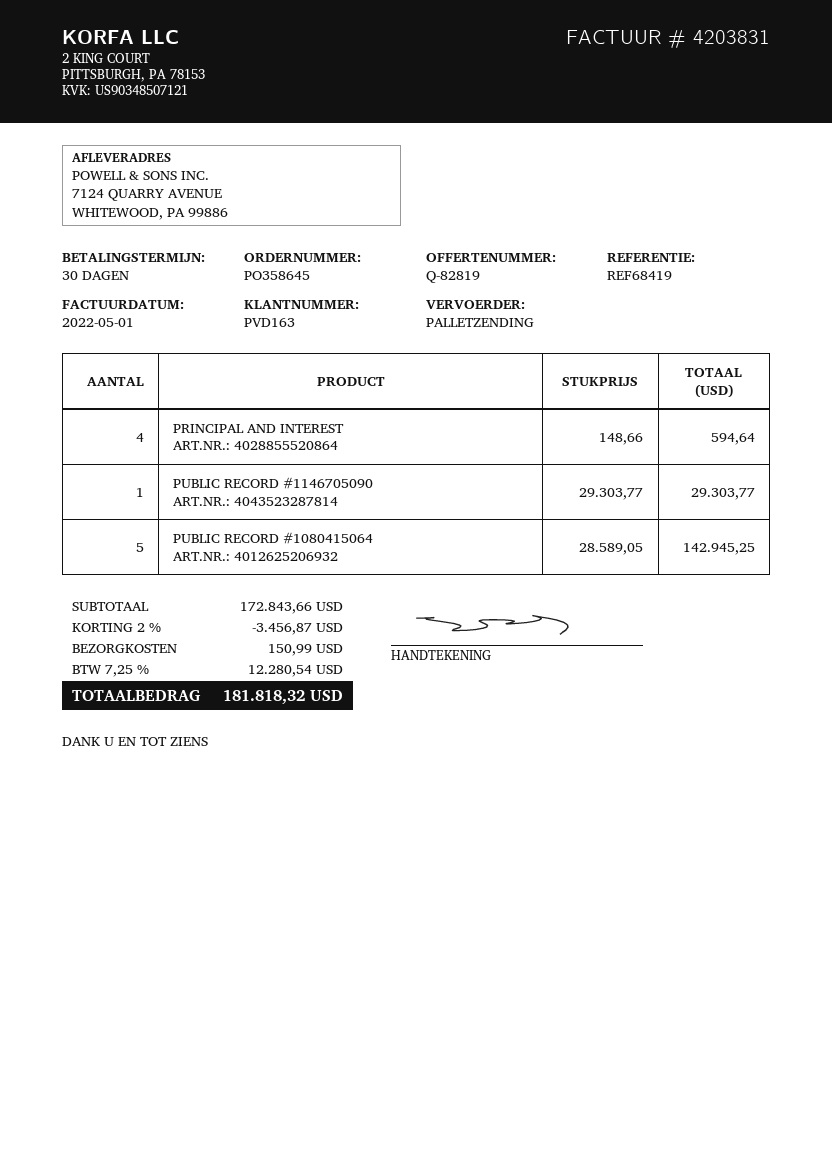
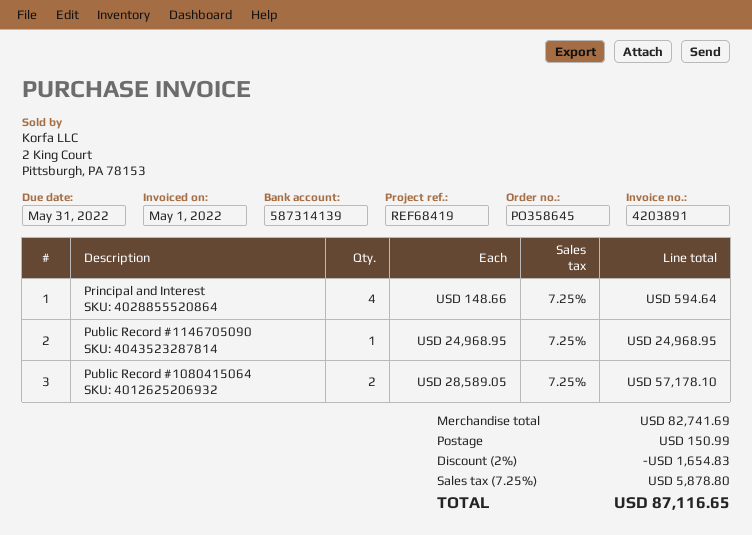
invoice number: 4203831 -> 4203891
PUBLIC RECORD #1146705090: 1 x 29303.77 = 29303.77 -> 1 x 24968.95 = 24968.95
PUBLIC RECORD #1080415064: 5 x 28589.05 = 142945.25 -> 2 x 28589.05 = 57178.10
subtotal: 172843.66 -> 82741.69
discount: 2% = 3456.87 -> 2% = 1654.83
tax: 7.25% = 12280.54 -> 7.25% = 5878.80
total: 181818.32 -> 87116.65

